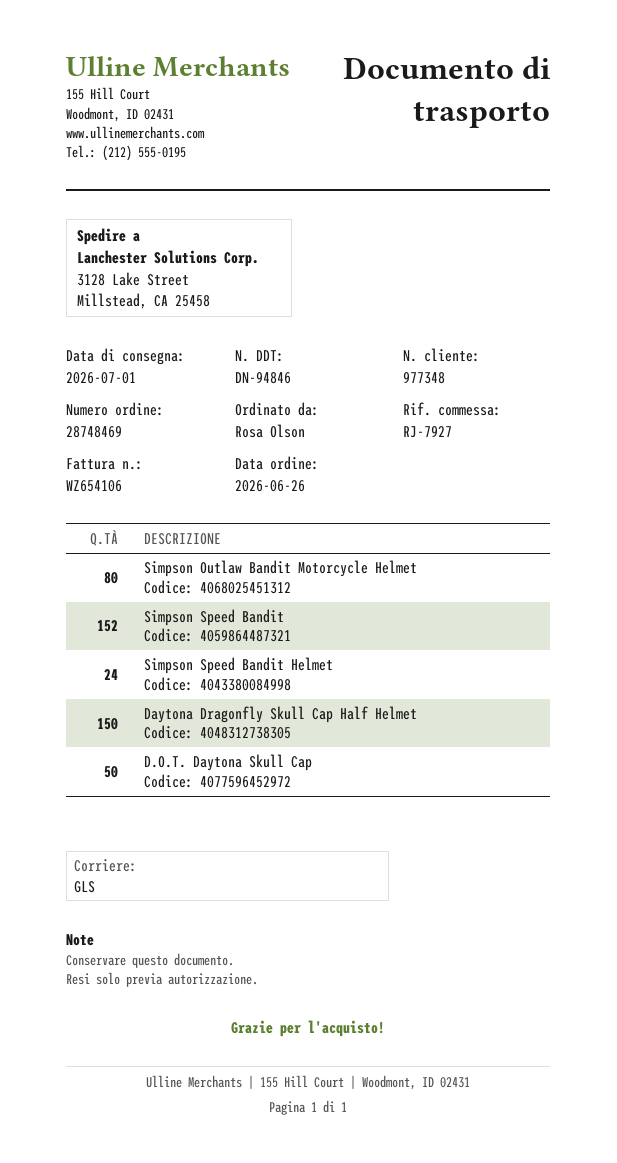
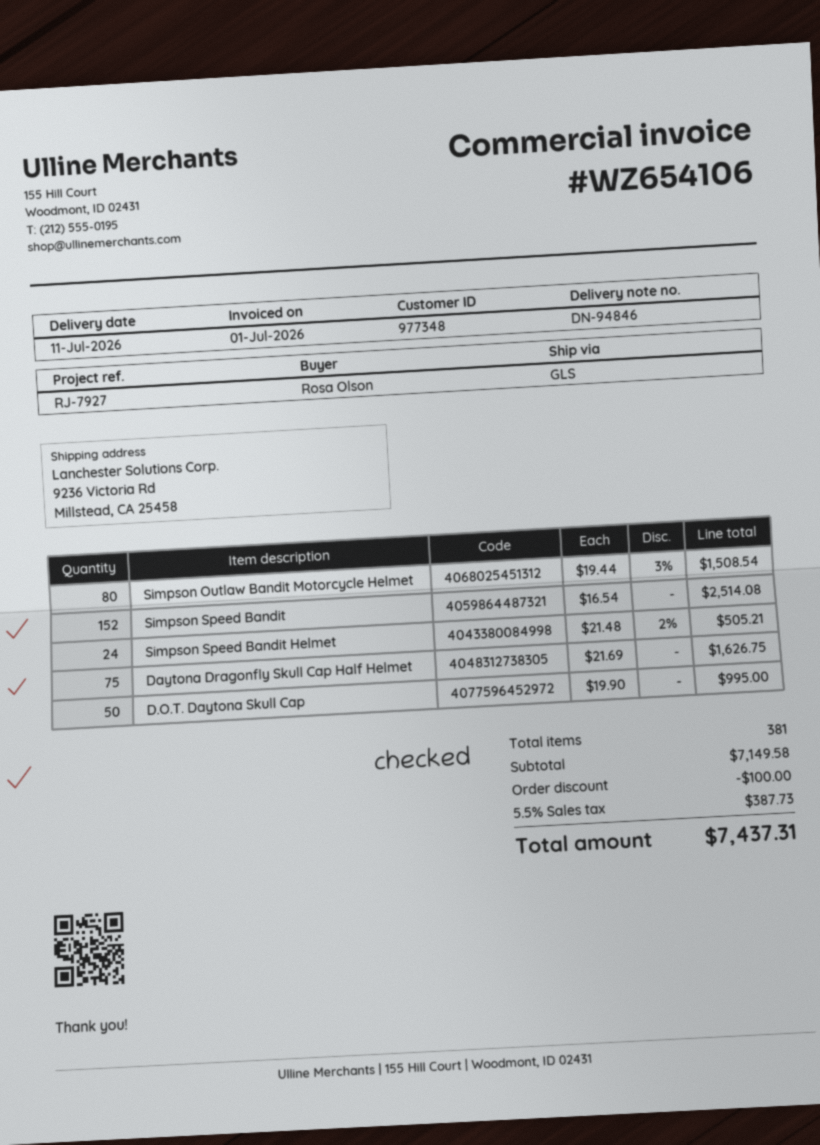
delivery date: 2026-07-01 -> 2026-07-11
ship to: 3128 Lake Street, Millstead, CA 25458 -> 9236 Victoria Rd, Millstead, CA 25458
Daytona Dragonfly Skull Cap Half Helmet: 150 -> 75

